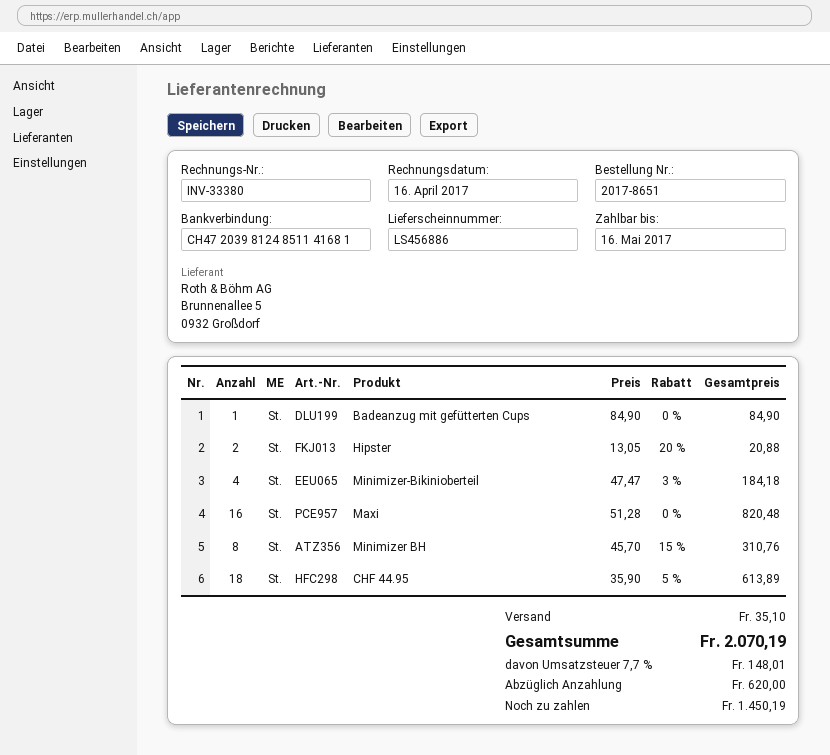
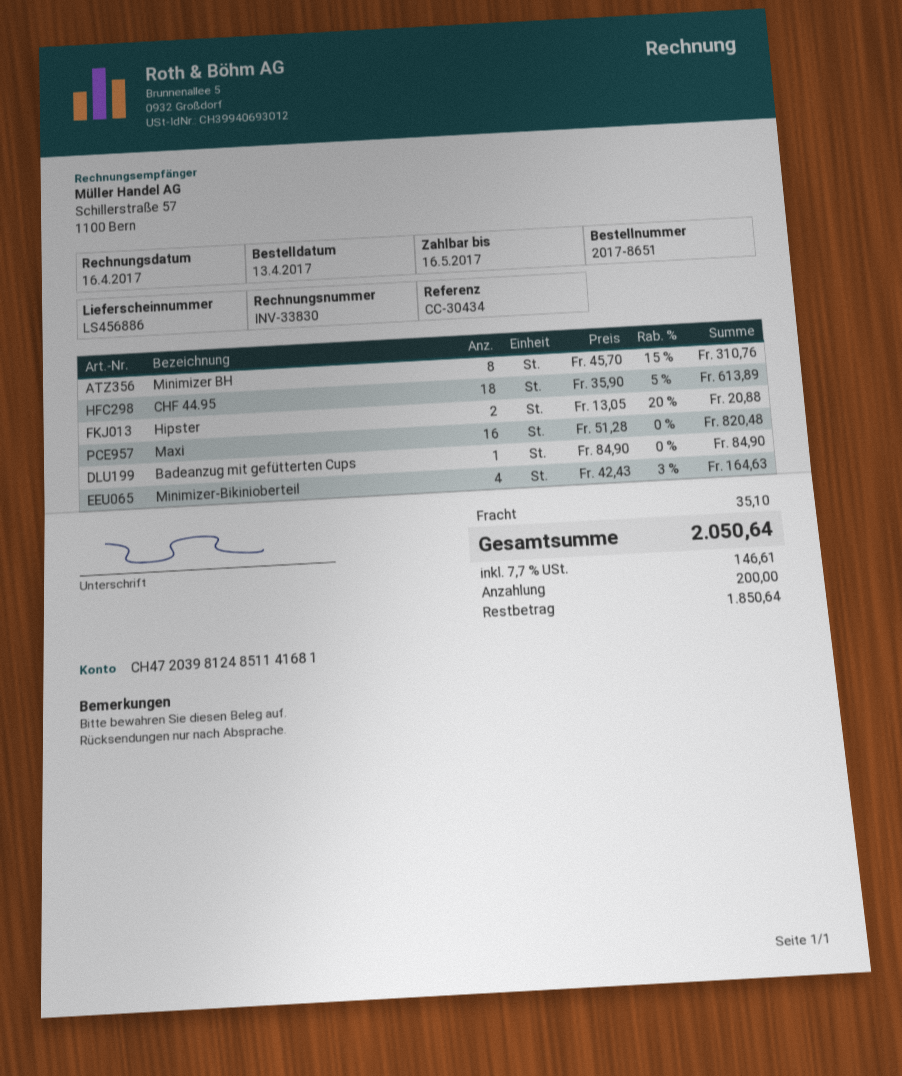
invoice number: INV-33380 -> INV-33830
Minimizer-Bikinioberteil: 4 x 47.47 - 3% = 184.18 -> 4 x 42.43 - 3% = 164.63
tax: 7.7% = 148.01 -> 7.7% = 146.61
total: 2070.19 -> 2050.64
deposit: 620.00 -> 200.00
balance: 1450.19 -> 1850.64

